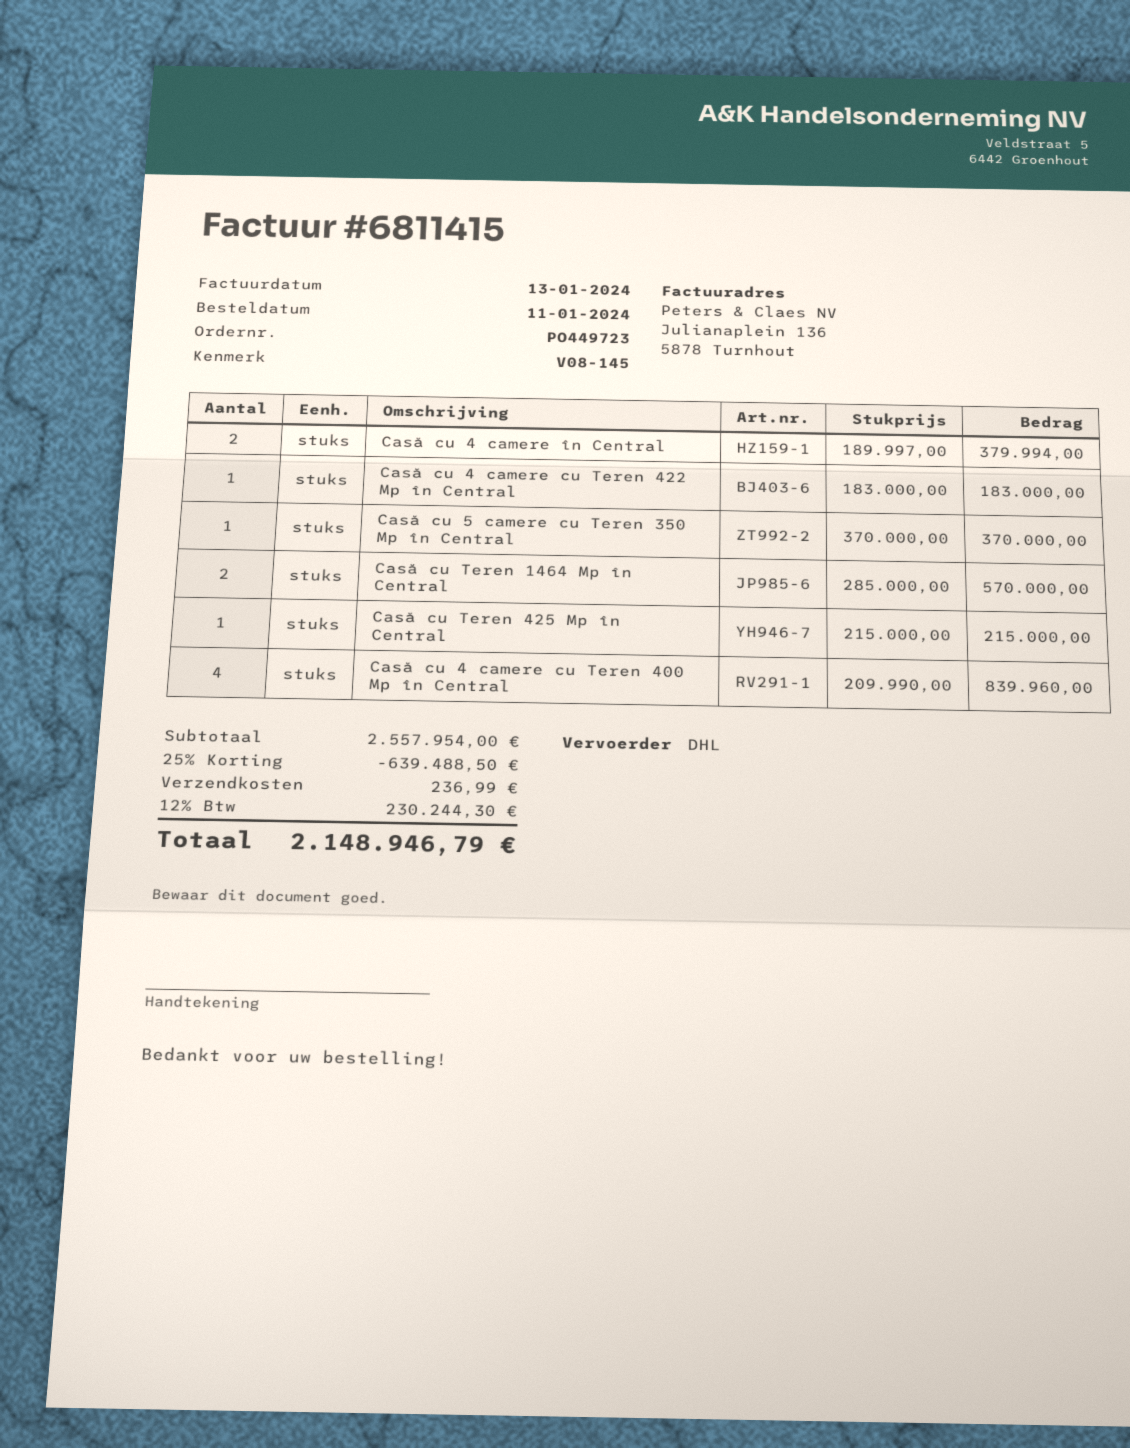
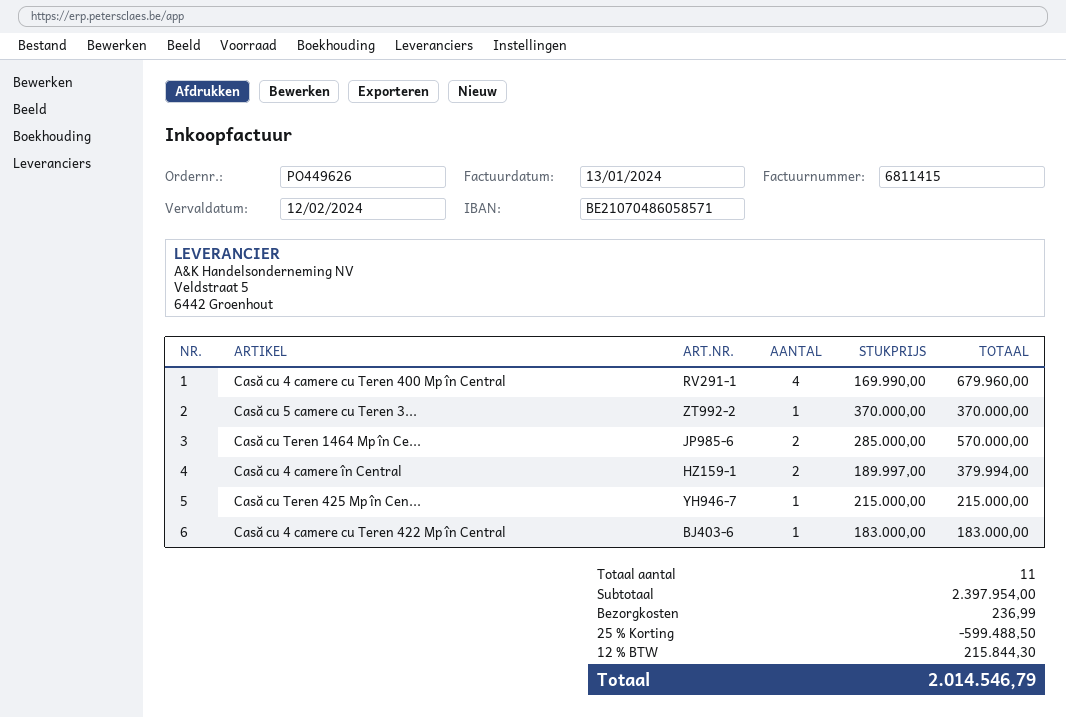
order number: PO449723 -> PO449626
Casă cu 4 camere cu Teren 400 Mp în Central: 4 x 209990.00 = 839960.00 -> 4 x 169990.00 = 679960.00
subtotal: 2557954.00 -> 2397954.00
discount: 25% = 639488.50 -> 25% = 599488.50
tax: 12% = 230244.30 -> 12% = 215844.30
total: 2148946.79 -> 2014546.79

